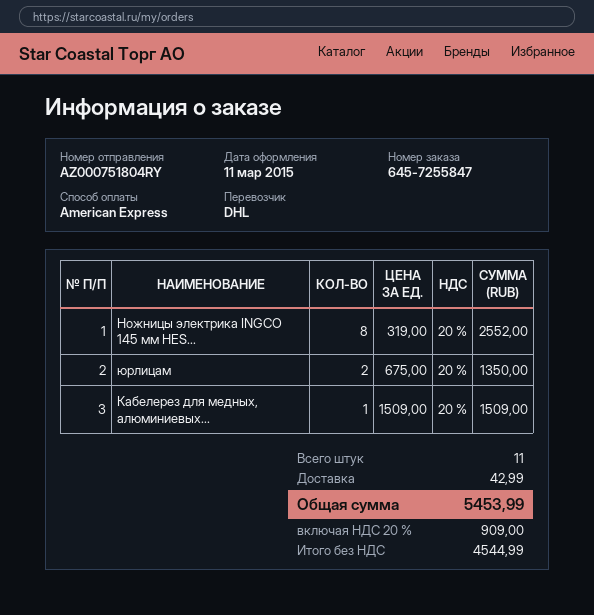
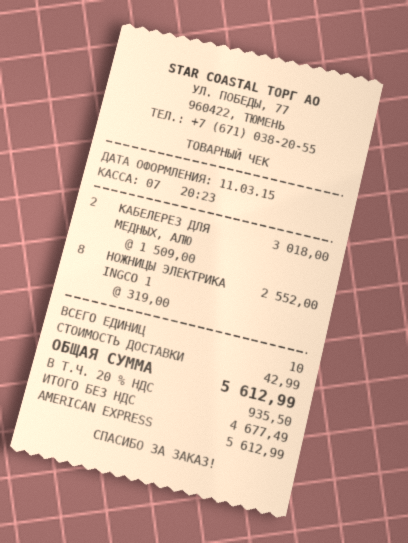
юрлицам: 2 x 675.00 = 1350.00 -> none
Кабелерез для медных, алюминиевых...: 1 x 1509.00 = 1509.00 -> 2 x 1509.00 = 3018.00
total quantity: 11 -> 10
net: 4544.99 -> 4677.49
tax: 20% = 909.00 -> 20% = 935.50
total: 5453.99 -> 5612.99

